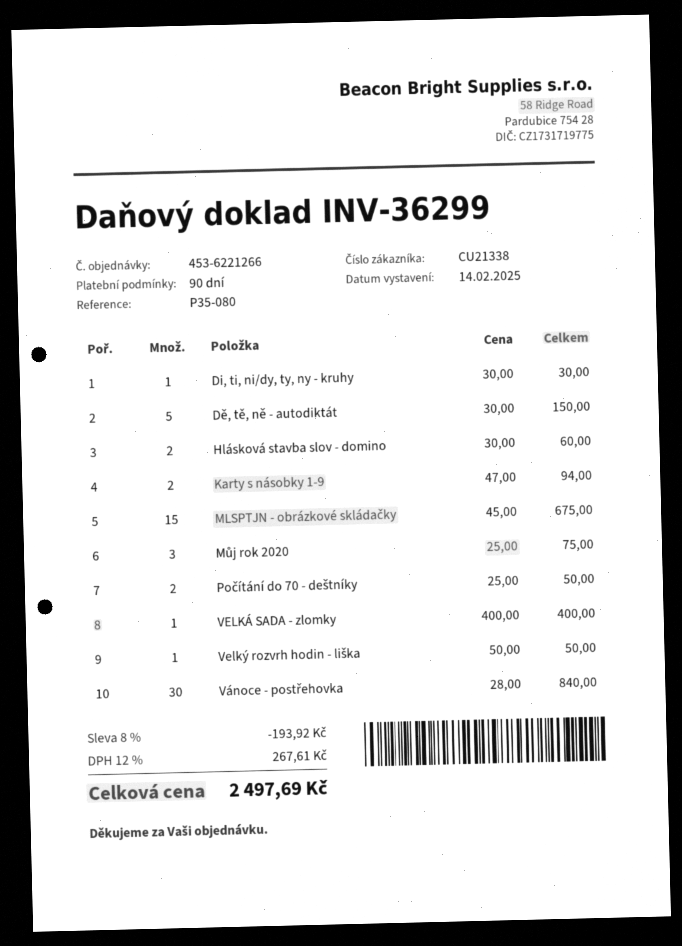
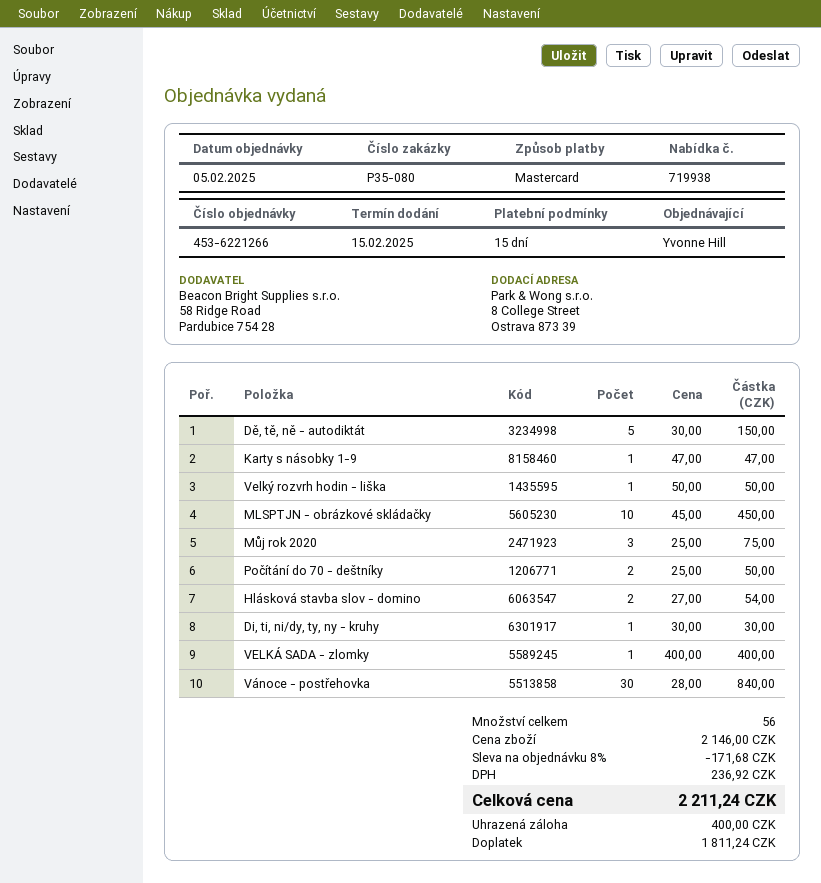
payment terms: 90 days -> 15 days
Hlásková stavba slov - domino: 2 x 30.00 = 60.00 -> 2 x 27.00 = 54.00
Karty s násobky 1-9: 2 x 47.00 = 94.00 -> 1 x 47.00 = 47.00
MLSPTJN - obrázkové skládačky: 15 x 45.00 = 675.00 -> 10 x 45.00 = 450.00
discount: 8% = 193.92 -> 8% = 171.68
tax: 267.61 -> 236.92
total: 2497.69 -> 2211.24

